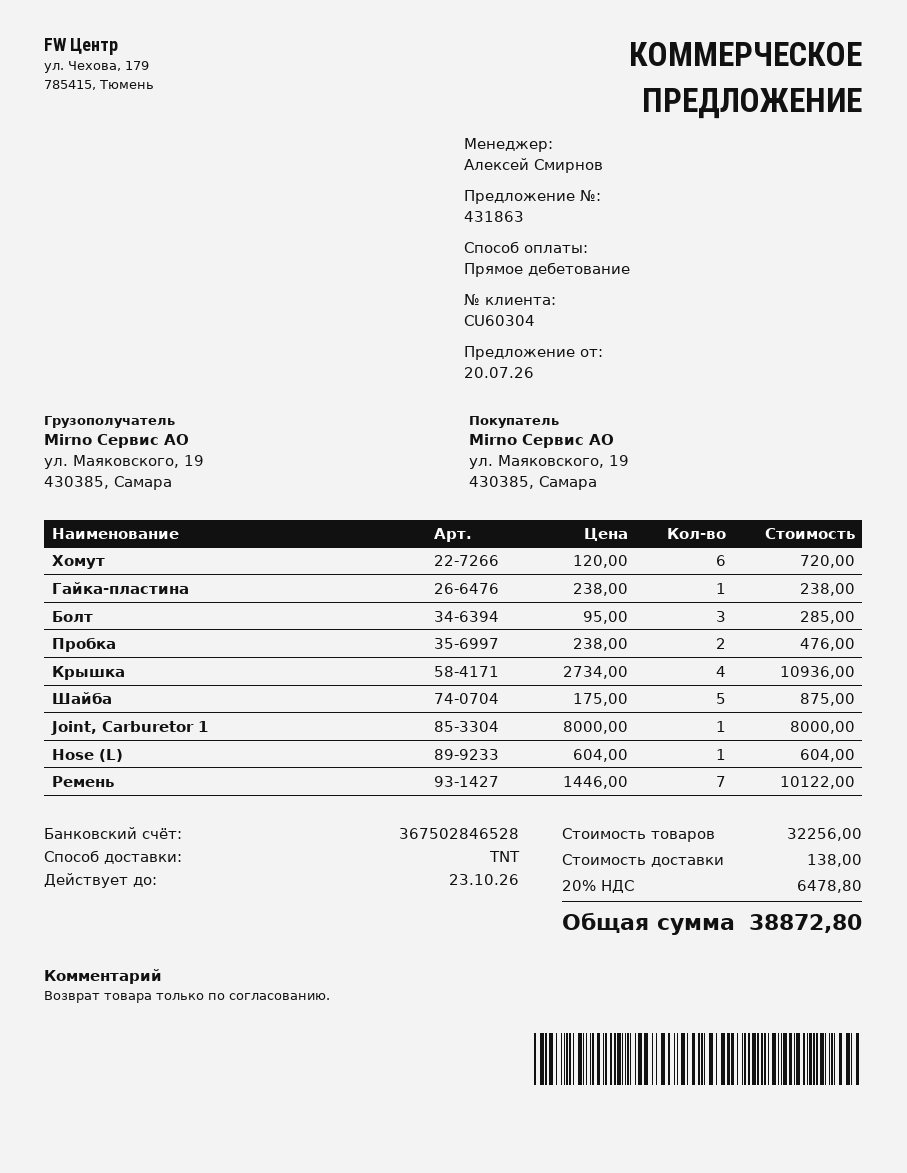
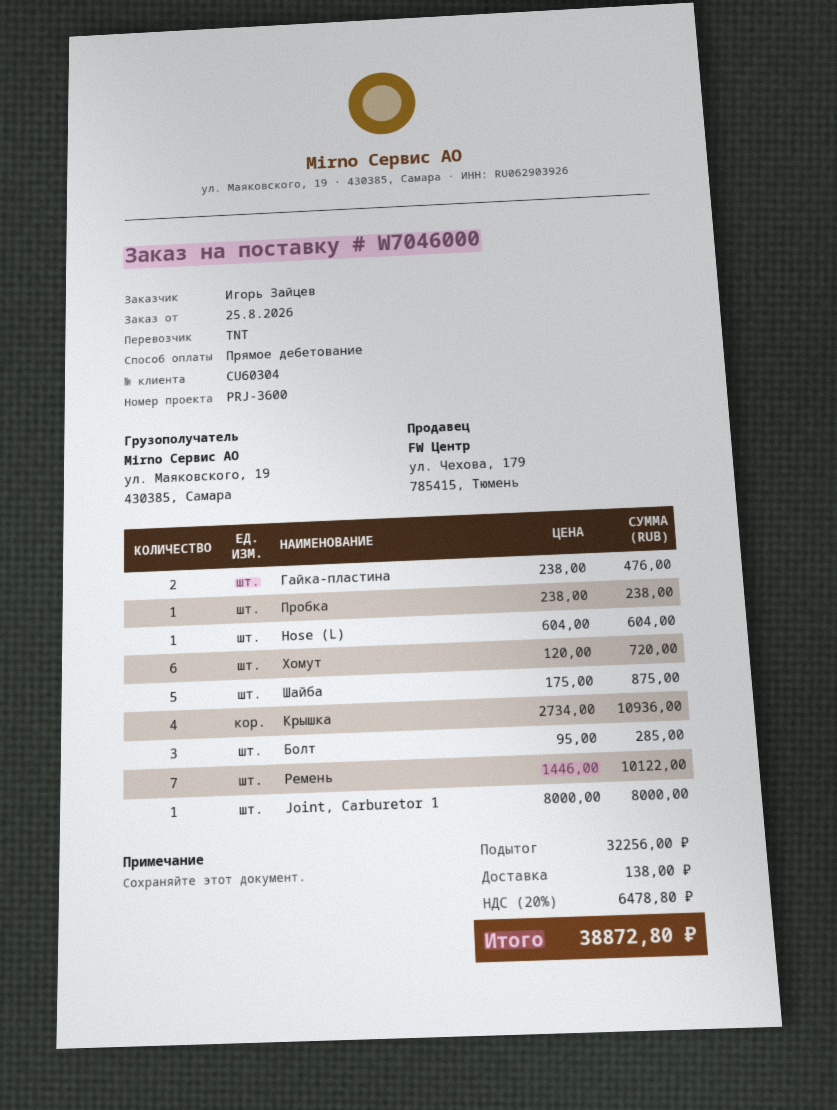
Гайка-пластина: 1 x 238.00 = 238.00 -> 2 x 238.00 = 476.00
Пробка: 2 x 238.00 = 476.00 -> 1 x 238.00 = 238.00

